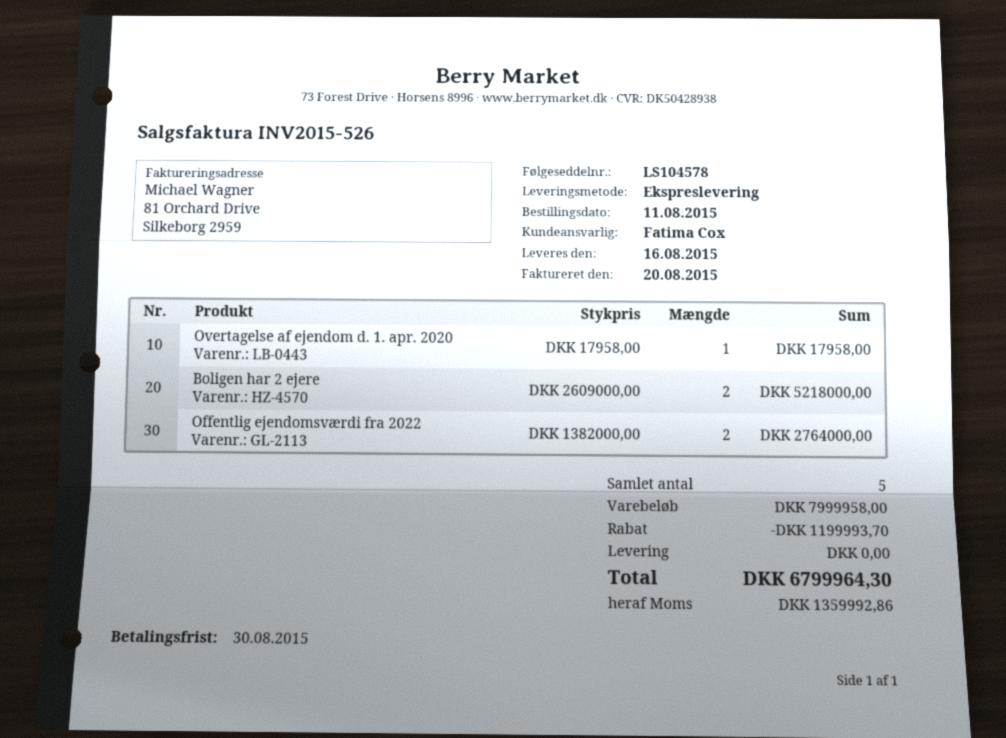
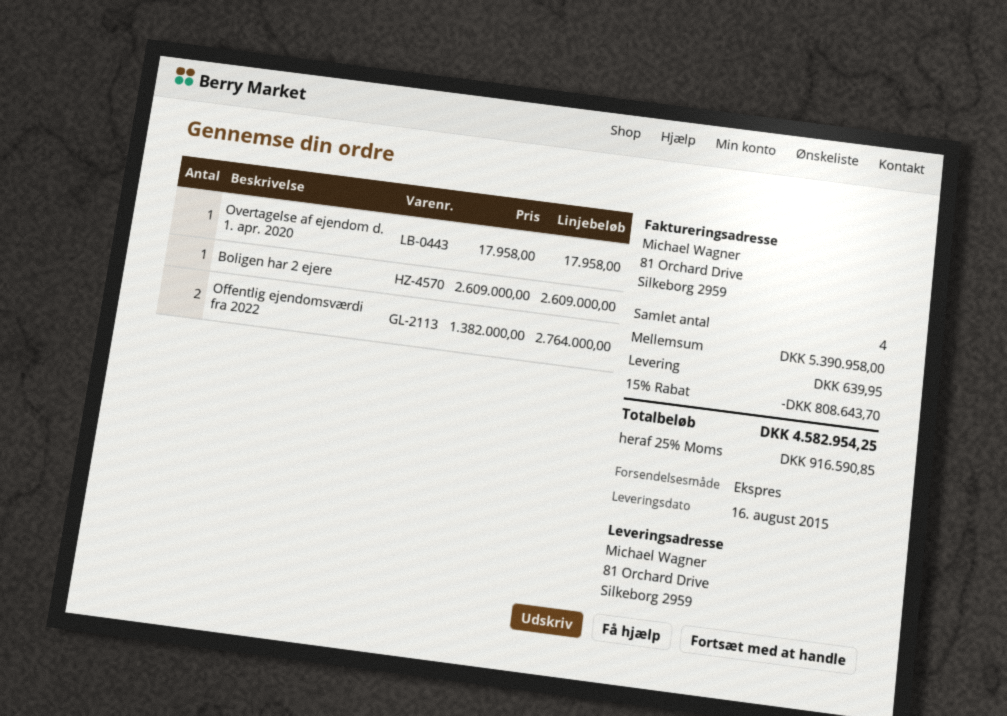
Boligen har 2 ejere: 2 x 2609000.00 = 5218000.00 -> 1 x 2609000.00 = 2609000.00
total quantity: 5 -> 4
subtotal: 7999958.00 -> 5390958.00
discount: 1199993.70 -> 808643.70
shipping: 0.00 -> 639.95
tax: 1359992.86 -> 916590.85
total: 6799964.30 -> 4582954.25

